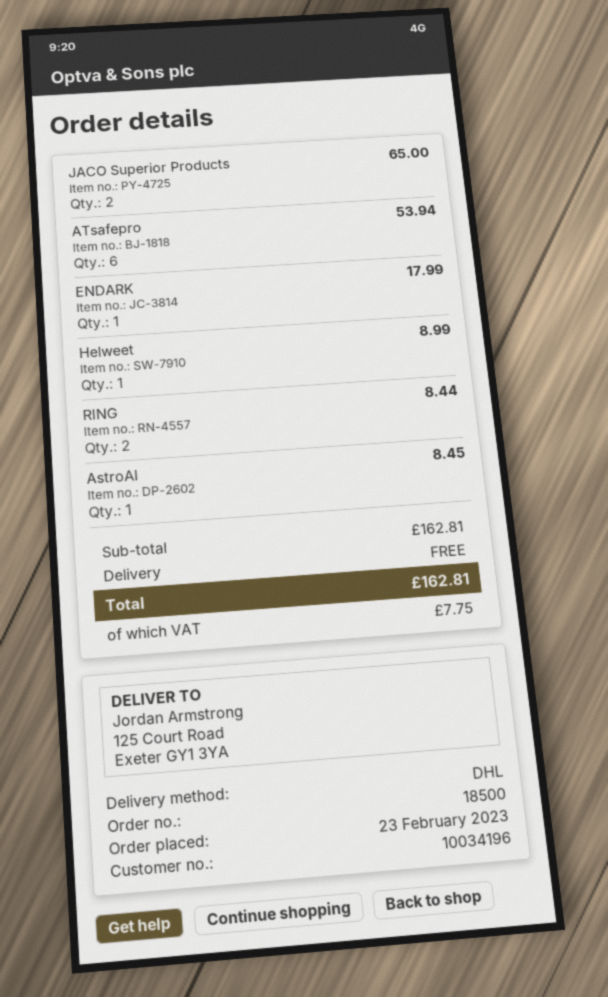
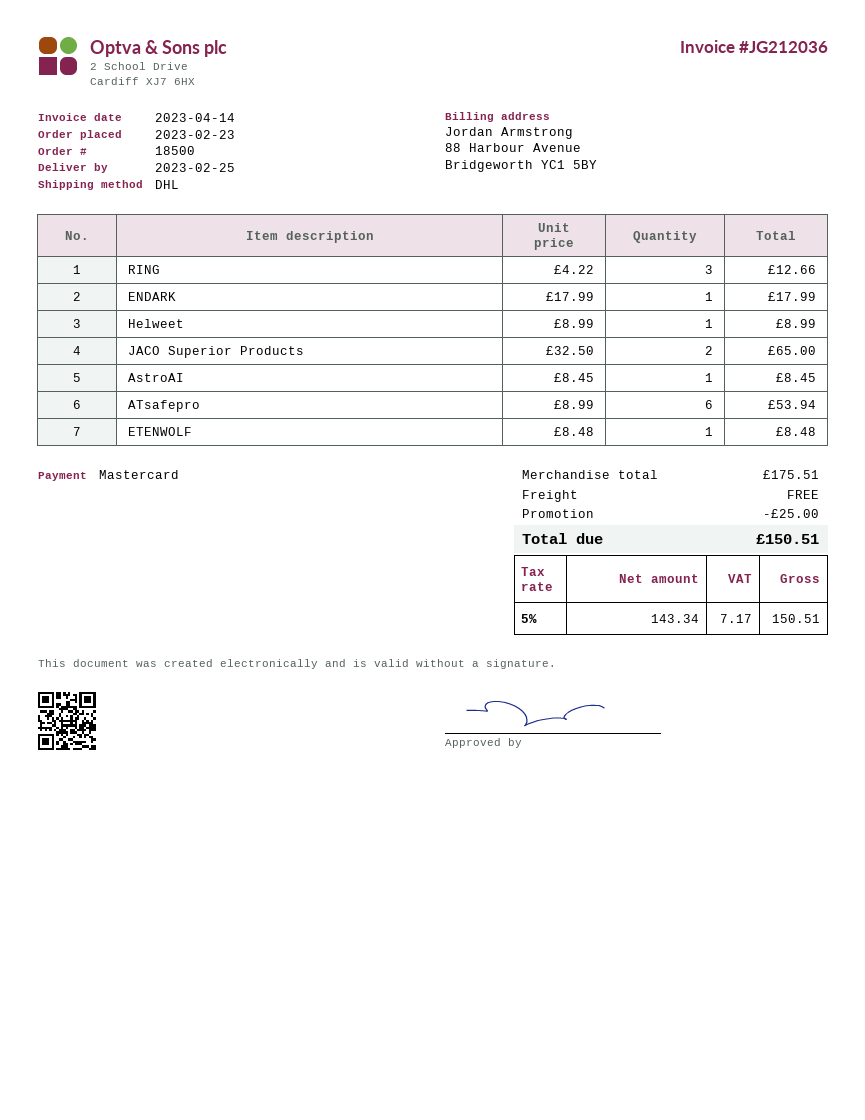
RING: 2 for 8.44 -> 3 for 12.66
ETENWOLF: none -> 1 for 8.48
subtotal: 162.81 -> 175.51
discount: none -> 25.00
tax: 7.75 -> 7.17
total: 162.81 -> 150.51

